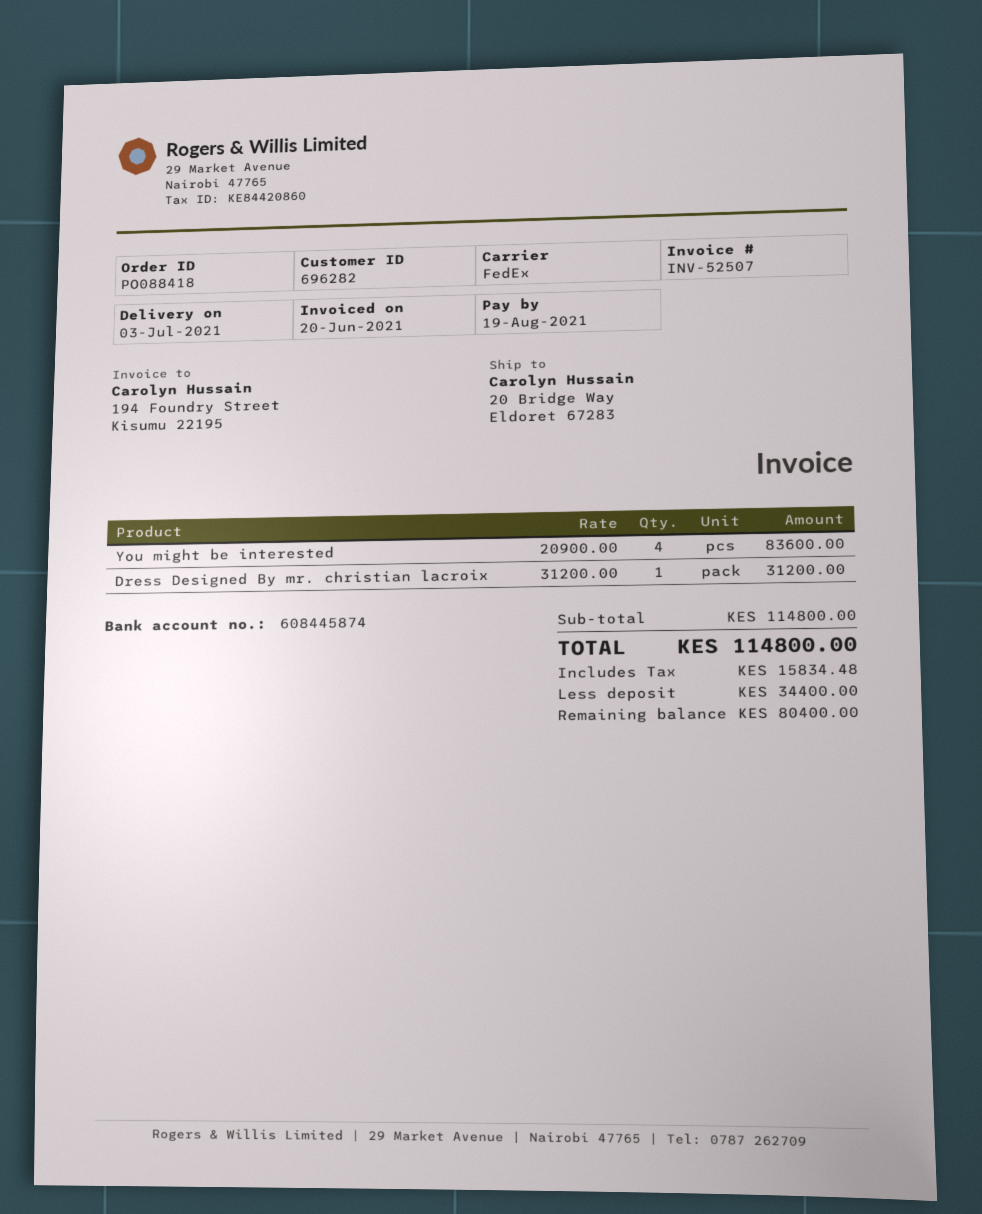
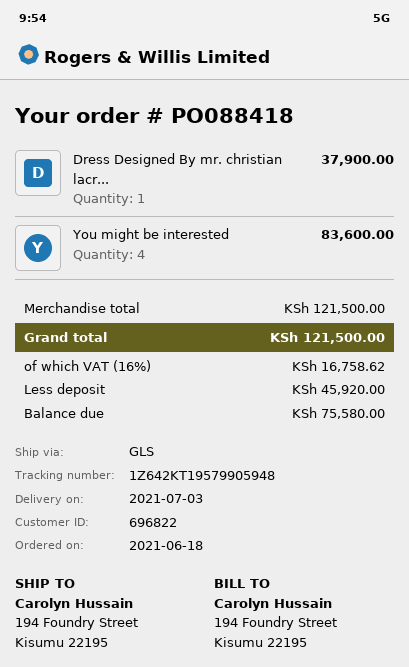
customer number: 696282 -> 696822
shipping method: FedEx -> GLS
ship to: 20 Bridge Way, Eldoret 67283 -> 194 Foundry Street, Kisumu 22195
Dress Designed By mr. christian lacroix: 1 for 31200.00 -> 1 for 37900.00
subtotal: 114800.00 -> 121500.00
tax: 15834.48 -> 16758.62
total: 114800.00 -> 121500.00
deposit: 34400.00 -> 45920.00
balance: 80400.00 -> 75580.00

